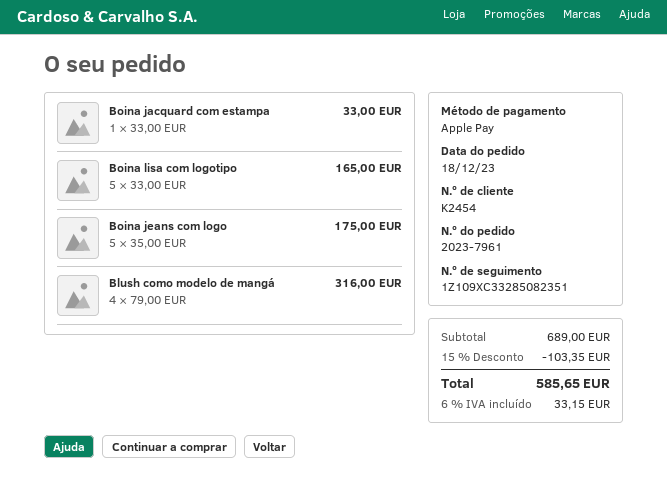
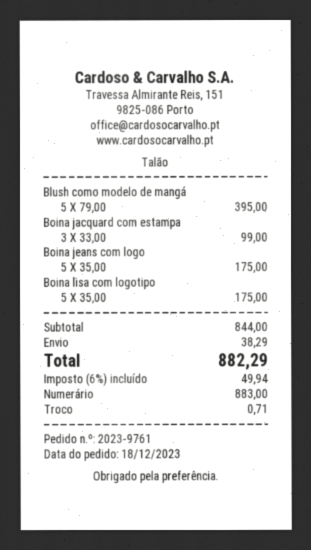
order number: 2023-7961 -> 2023-9761
payment method: Apple Pay -> cash
Boina jacquard com estampa: 1 x 33.00 = 33.00 -> 3 x 33.00 = 99.00
Boina lisa com logotipo: 5 x 33.00 = 165.00 -> 5 x 35.00 = 175.00
Blush como modelo de mangá: 4 x 79.00 = 316.00 -> 5 x 79.00 = 395.00
subtotal: 689.00 -> 844.00
discount: 15% = 103.35 -> none
shipping: none -> 38.29
tax: 6% = 33.15 -> 6% = 49.94
total: 585.65 -> 882.29

